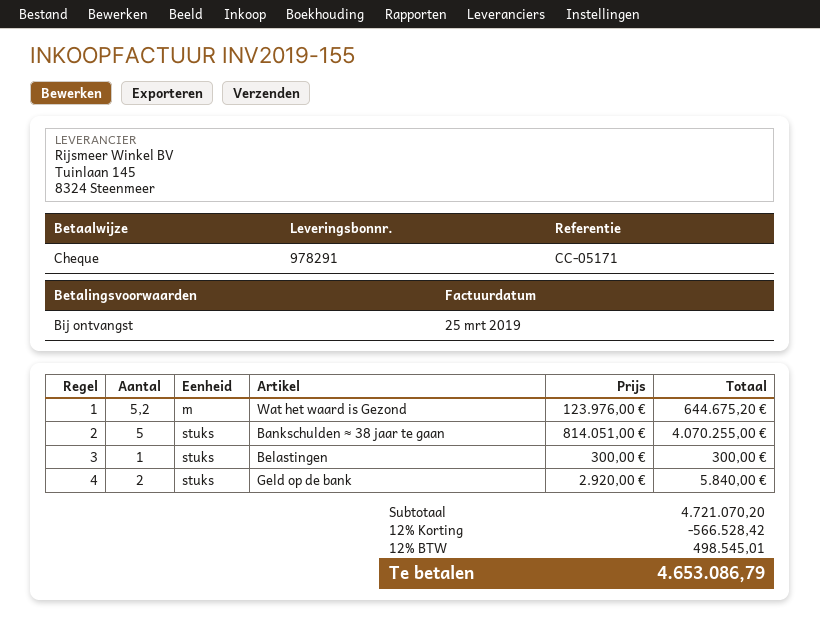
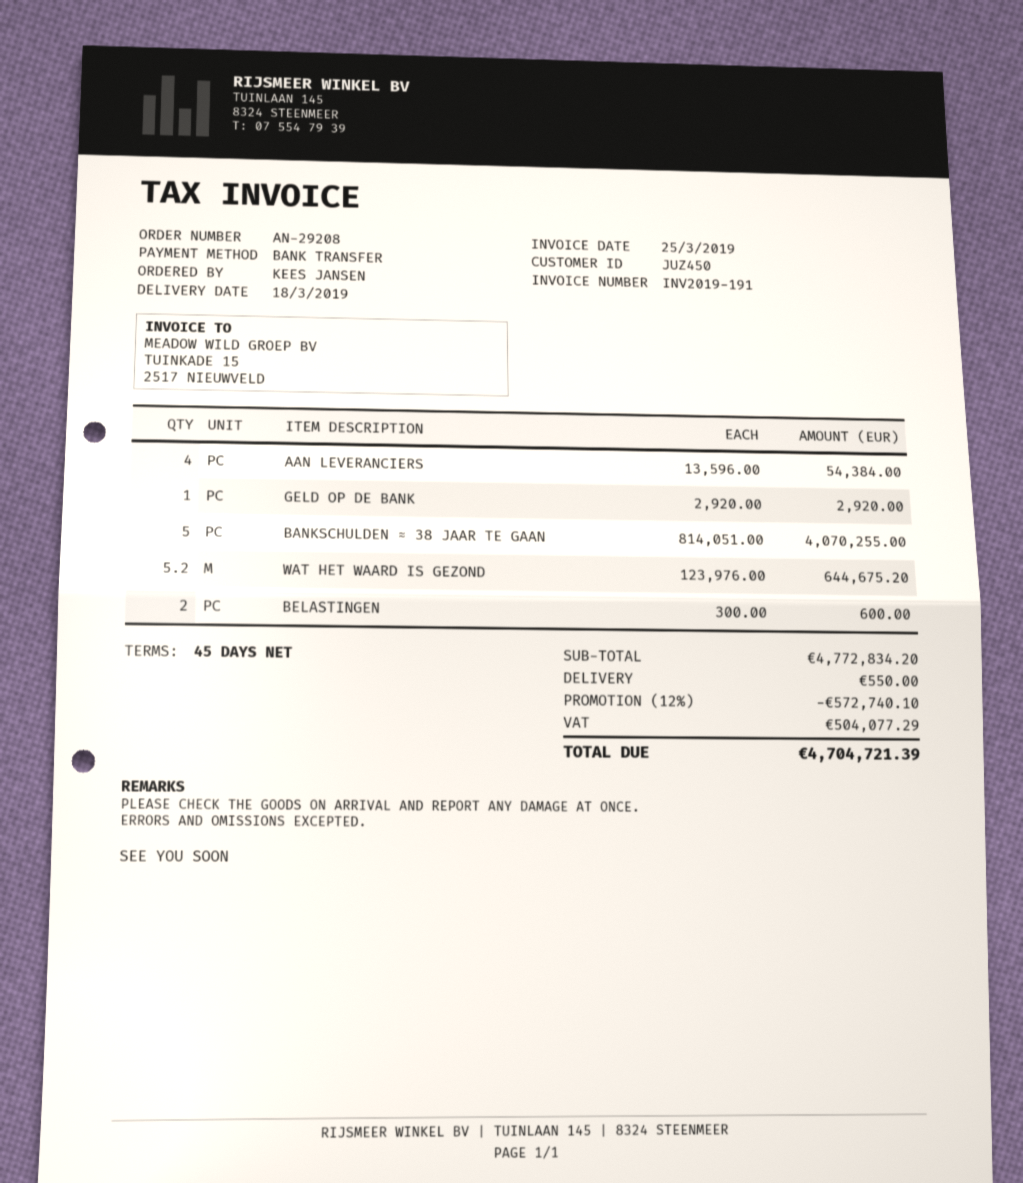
invoice number: INV2019-155 -> INV2019-191
payment terms: on receipt -> 45 days
payment method: cheque -> bank transfer
Belastingen: 1 x 300.00 = 300.00 -> 2 x 300.00 = 600.00
Geld op de bank: 2 x 2920.00 = 5840.00 -> 1 x 2920.00 = 2920.00
AAN LEVERANCIERS: none -> 4 x 13596.00 = 54384.00
subtotal: 4721070.20 -> 4772834.20
discount: 12% = 566528.42 -> 12% = 572740.10
shipping: none -> 550.00
tax: 498545.01 -> 504077.29
total: 4653086.79 -> 4704721.39

